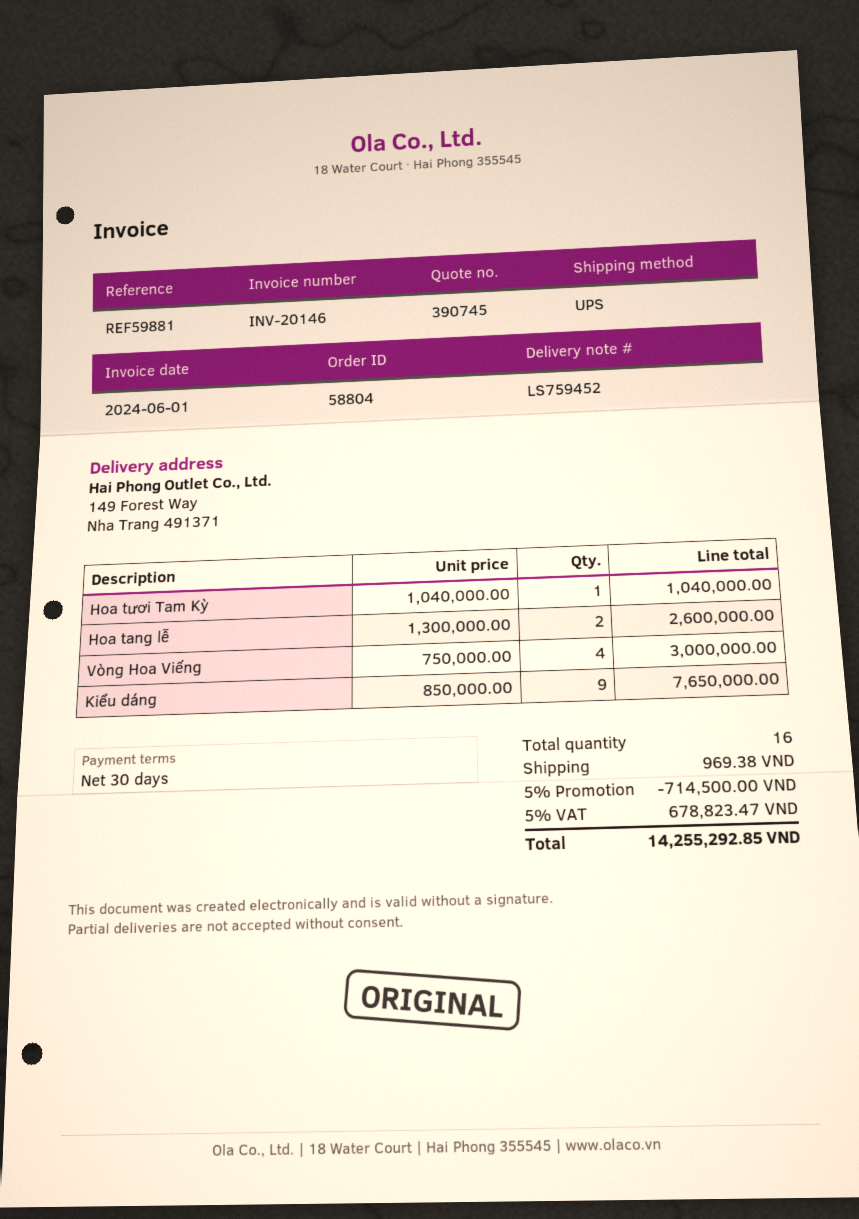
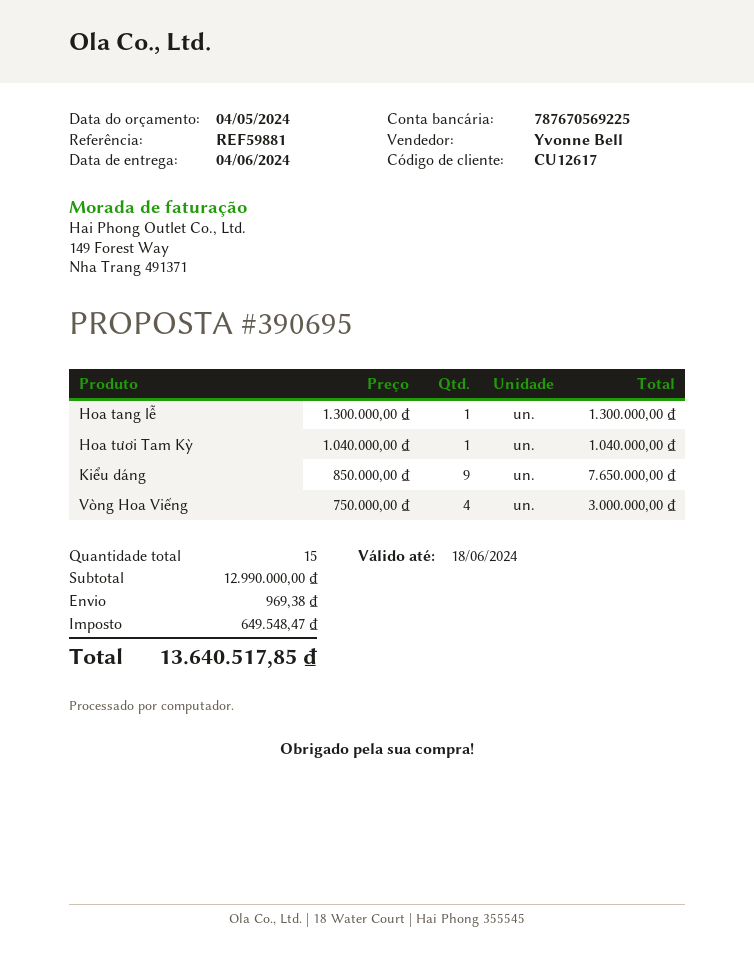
quote number: 390745 -> 390695
Hoa tang lễ: 2 x 1300000.00 = 2600000.00 -> 1 x 1300000.00 = 1300000.00
total quantity: 16 -> 15
discount: 5% = 714500.00 -> none
tax: 678823.47 -> 649548.47
total: 14255292.85 -> 13640517.85

